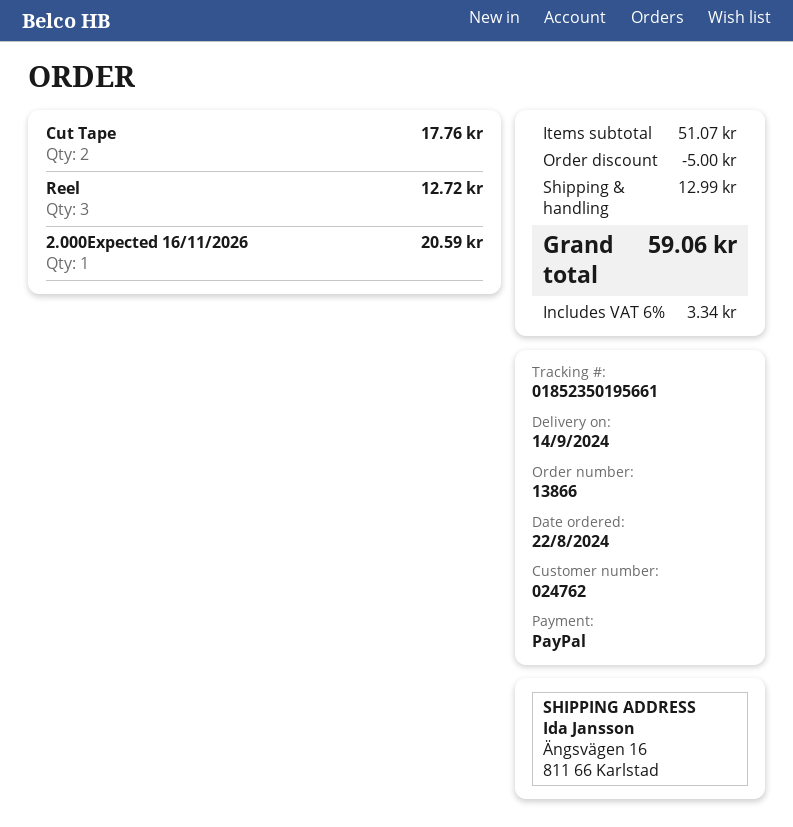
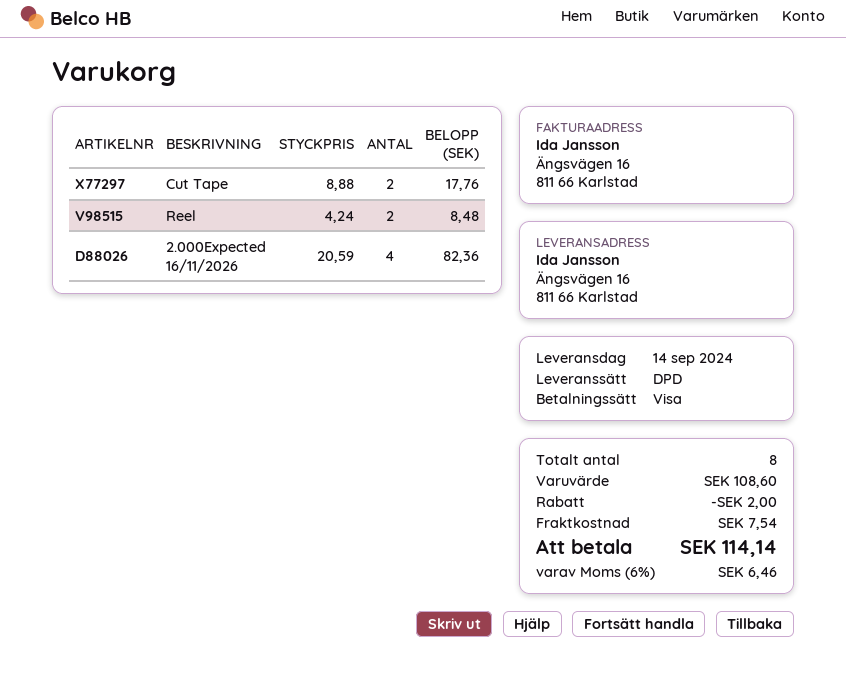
payment method: PayPal -> Visa
Reel: 3 for 12.72 -> 2 for 8.48
2.000Expected 16/11/2026: 1 for 20.59 -> 4 for 82.36
subtotal: 51.07 -> 108.60
discount: 5.00 -> 2.00
shipping: 12.99 -> 7.54
tax: 6% = 3.34 -> 6% = 6.46
total: 59.06 -> 114.14

